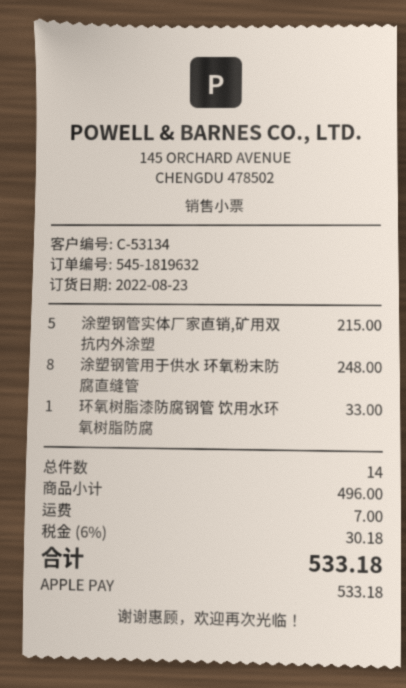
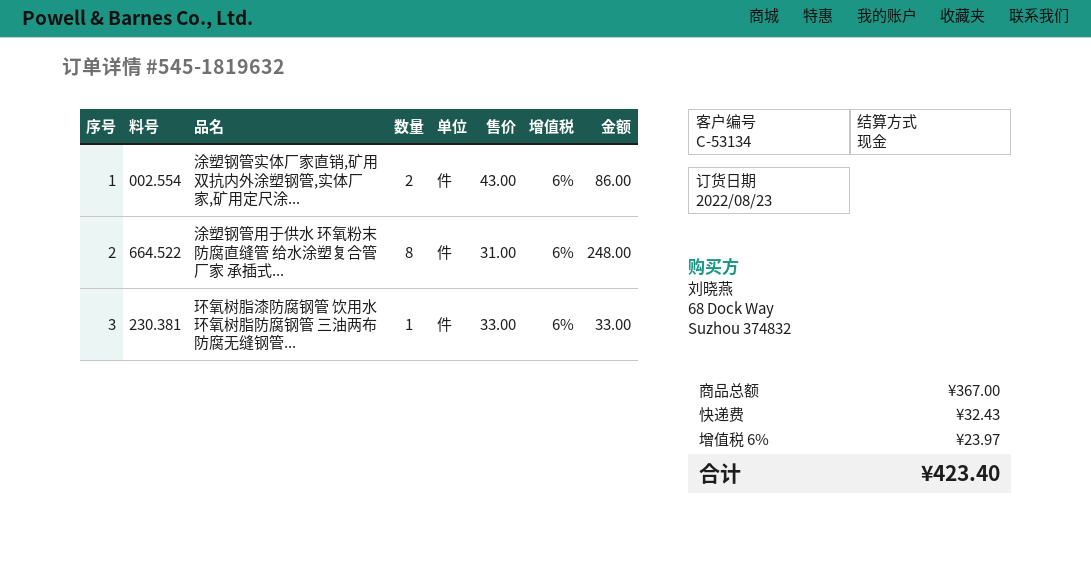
payment method: Apple Pay -> cash
涂塑钢管实体厂家直销,矿用双抗内外涂塑: 5 for 215.00 -> 2 for 86.00
subtotal: 496.00 -> 367.00
shipping: 7.00 -> 32.43
tax: 6% = 30.18 -> 6% = 23.97
total: 533.18 -> 423.40

